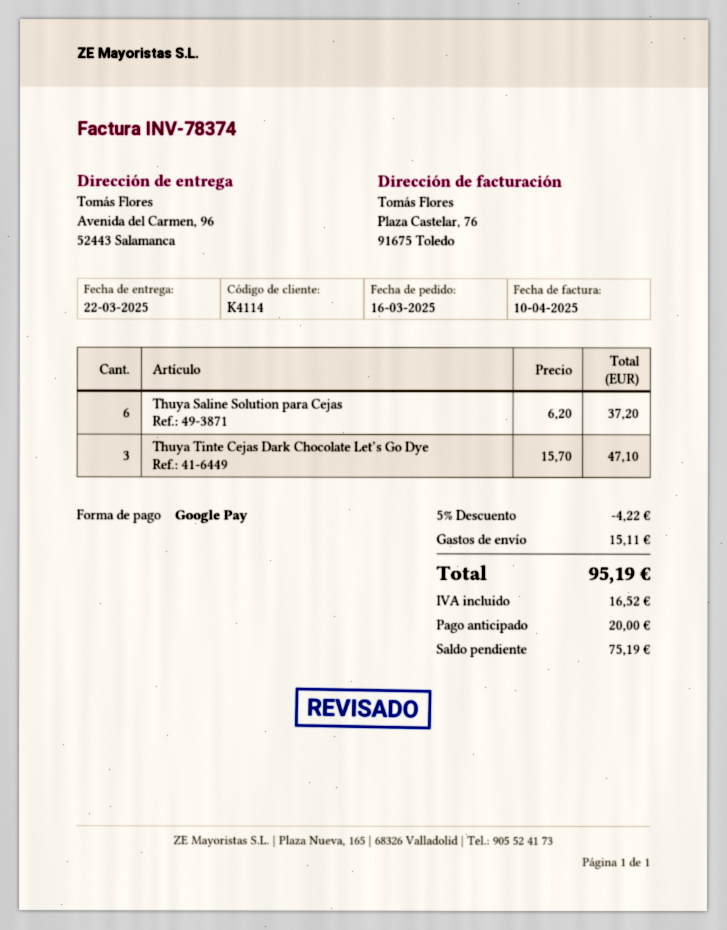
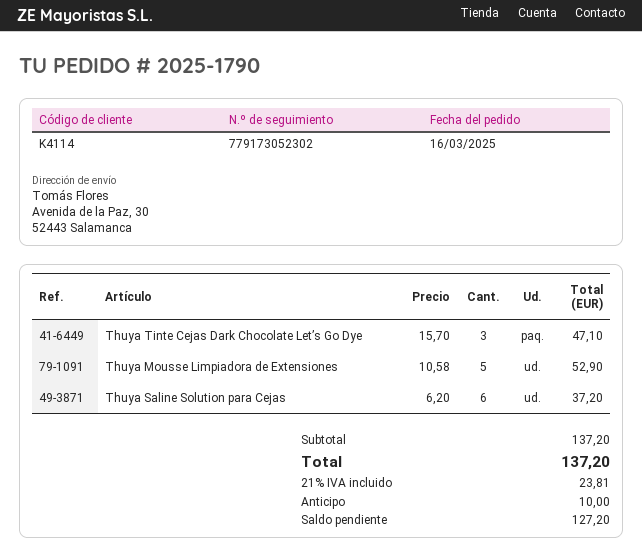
ship to: Avenida del Carmen, 96, 52443 Salamanca -> Avenida de la Paz, 30, 52443 Salamanca
Thuya Mousse Limpiadora de Extensiones: none -> 5 x 10.58 = 52.90
discount: 5% = 4.22 -> none
shipping: 15.11 -> none
tax: 16.52 -> 23.81
total: 95.19 -> 137.20
deposit: 20.00 -> 10.00
balance: 75.19 -> 127.20

